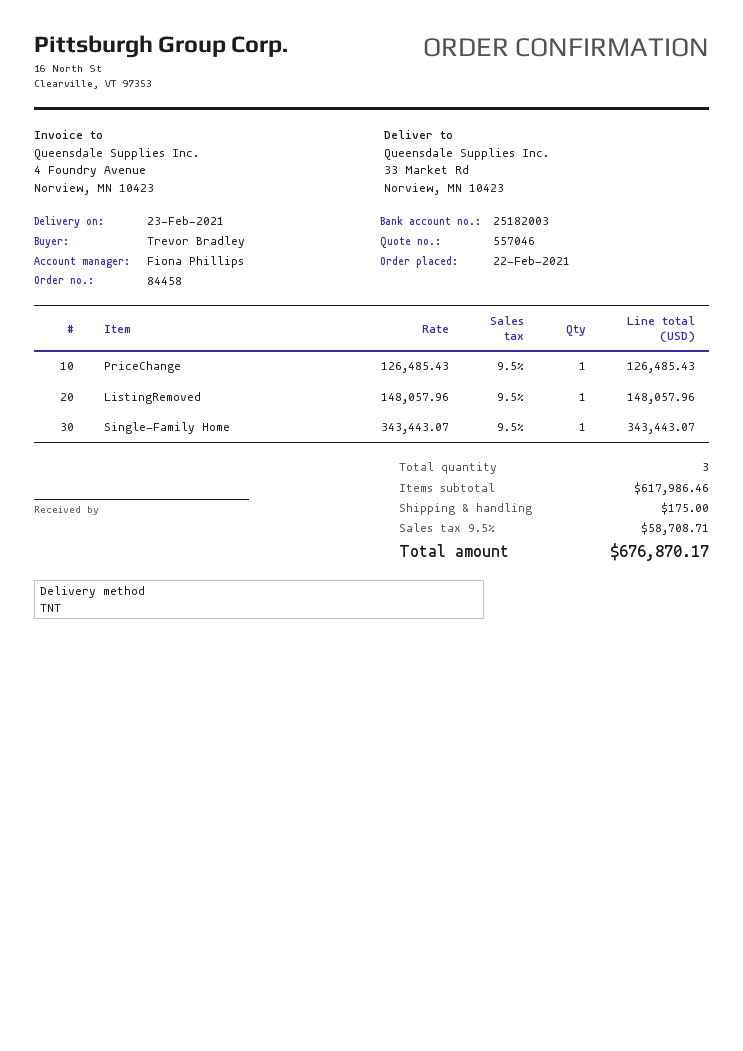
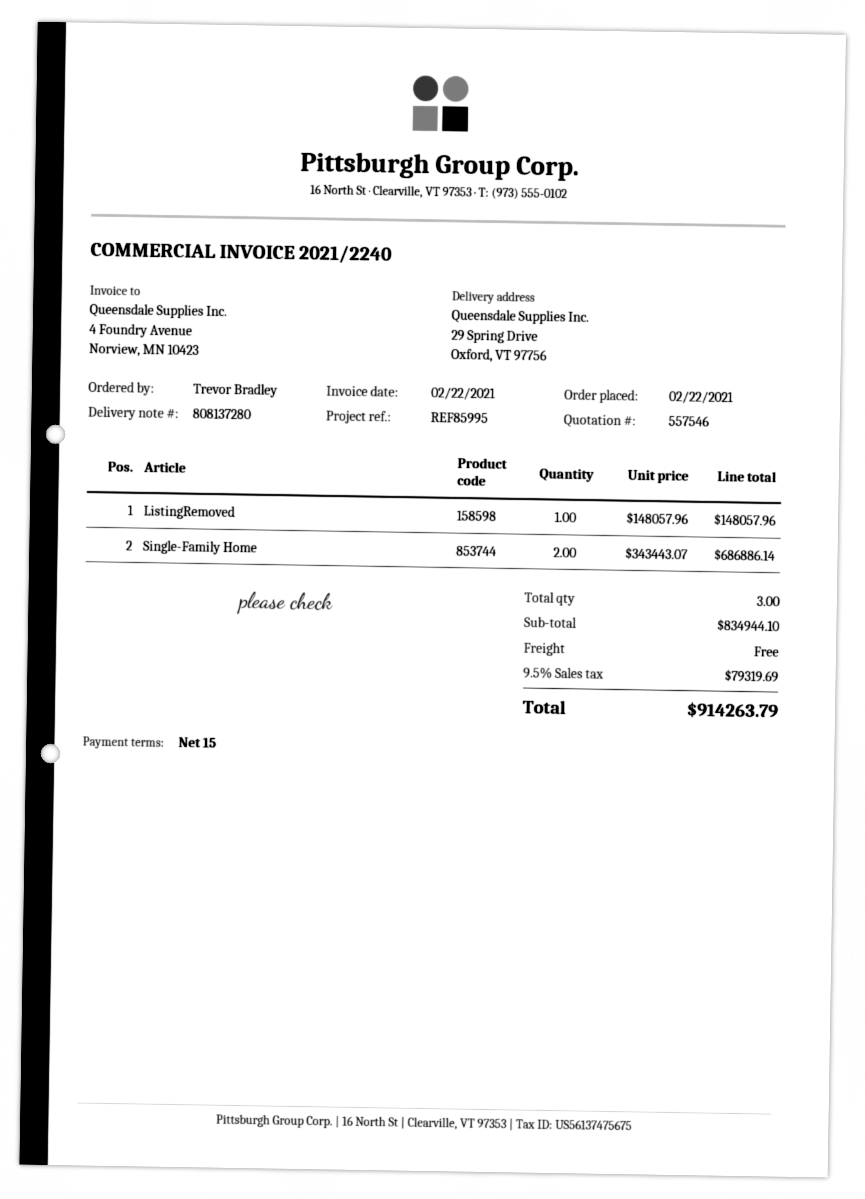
quote number: 557046 -> 557546
ship to: 33 Market Rd, Norview, MN 10423 -> 29 Spring Drive, Oxford, VT 97756
PriceChange: 1 x 126485.43 = 126485.43 -> none
Single-Family Home: 1 x 343443.07 = 343443.07 -> 2 x 343443.07 = 686886.14
subtotal: 617986.46 -> 834944.10
shipping: 175.00 -> 0.00
tax: 9.5% = 58708.71 -> 9.5% = 79319.69
total: 676870.17 -> 914263.79

